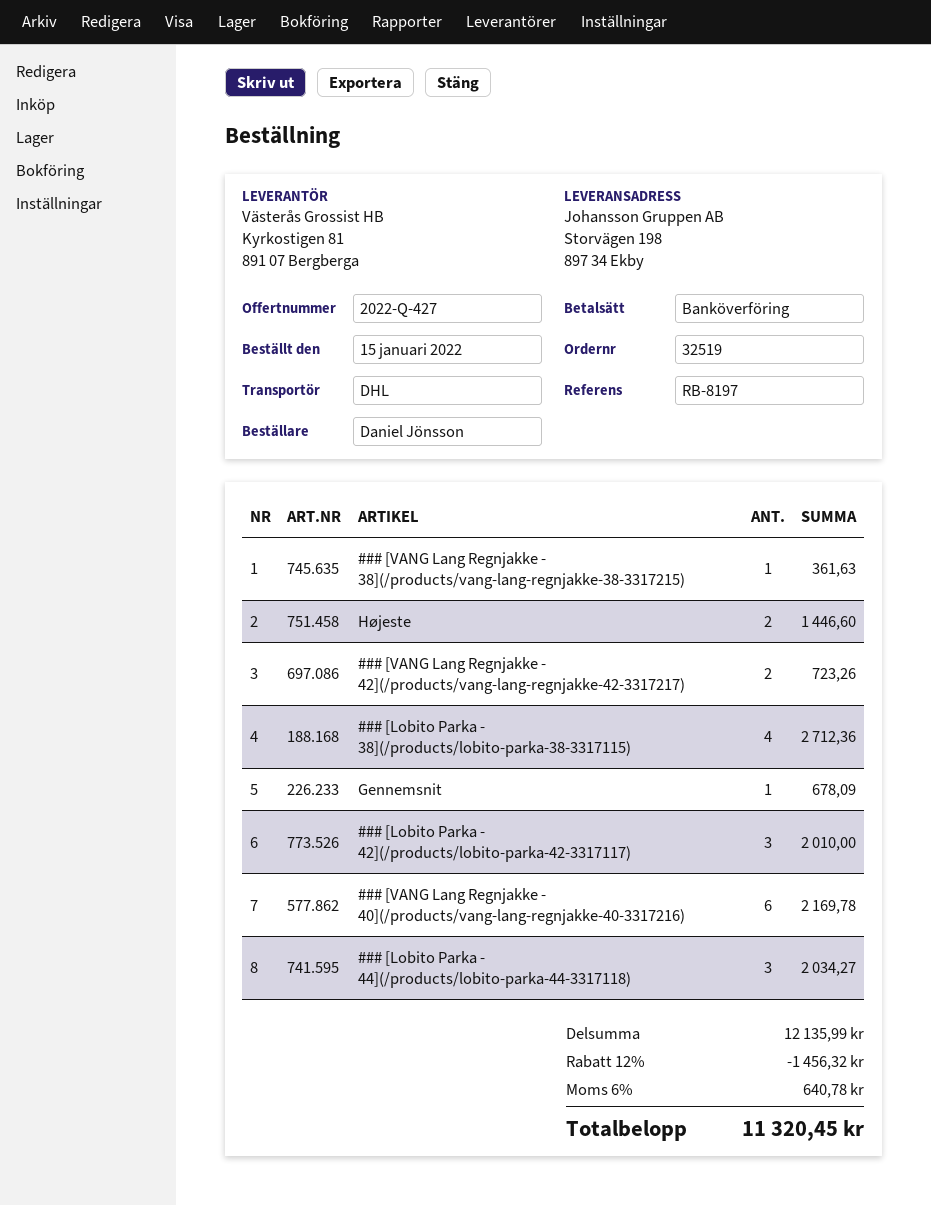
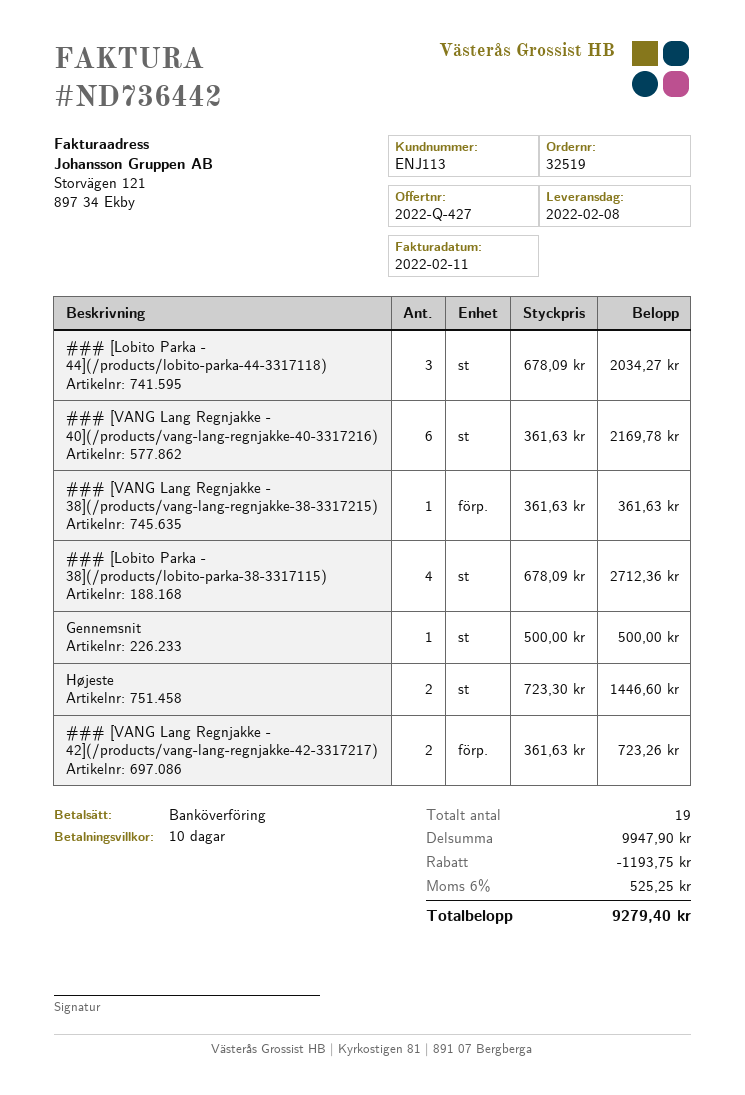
Gennemsnit: 1 for 678.09 -> 1 for 500.00
### [Lobito Parka - 42](/products/lobito-parka-42-3317117): 3 for 2010.00 -> none
subtotal: 12135.99 -> 9947.90
discount: 1456.32 -> 1193.75
tax: 6% = 640.78 -> 6% = 525.25
total: 11320.45 -> 9279.40

